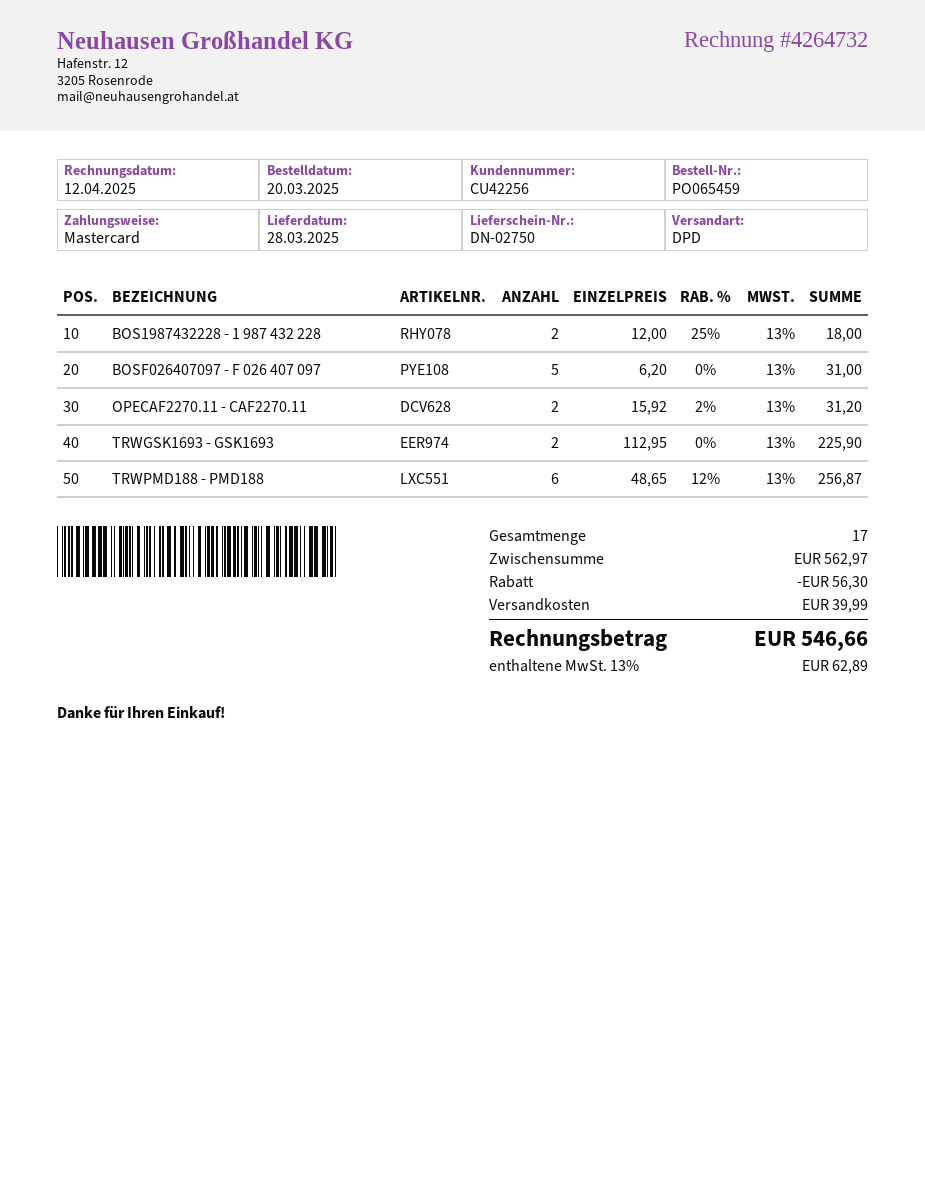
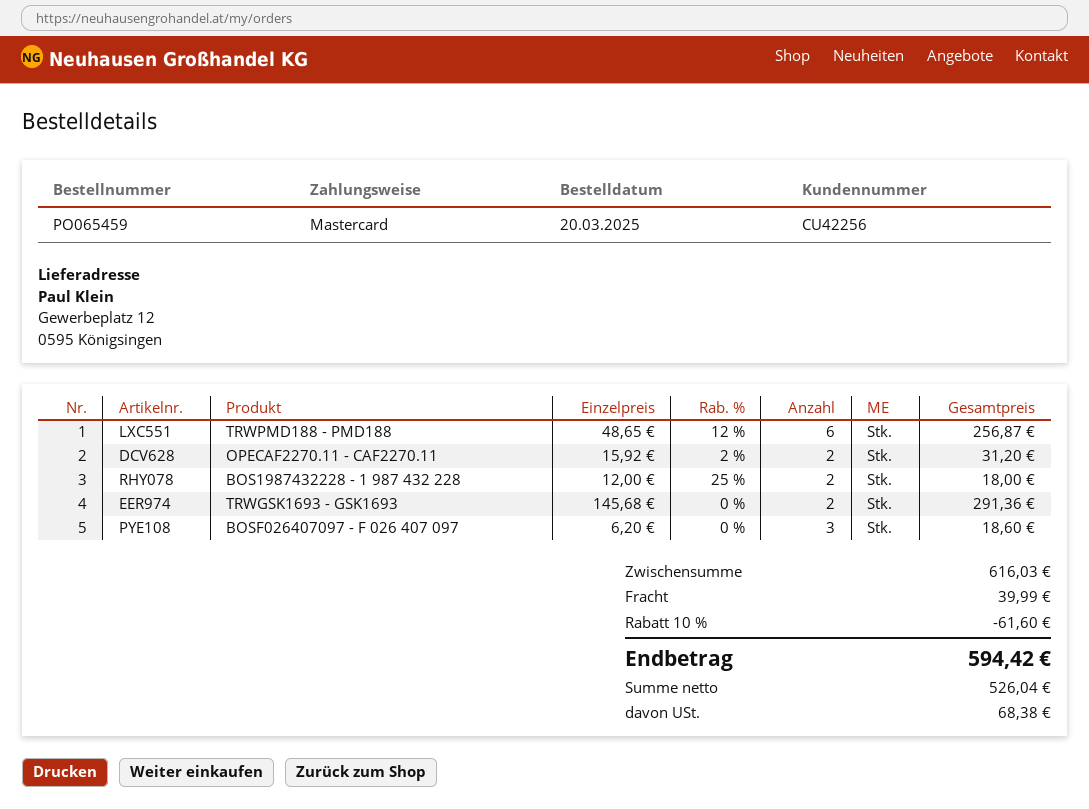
BOSF026407097 - F 026 407 097: 5 x 6.20 = 31.00 -> 3 x 6.20 = 18.60
TRWGSK1693 - GSK1693: 2 x 112.95 = 225.90 -> 2 x 145.68 = 291.36
subtotal: 562.97 -> 616.03
discount: 56.30 -> 61.60
tax: 62.89 -> 68.38
total: 546.66 -> 594.42

